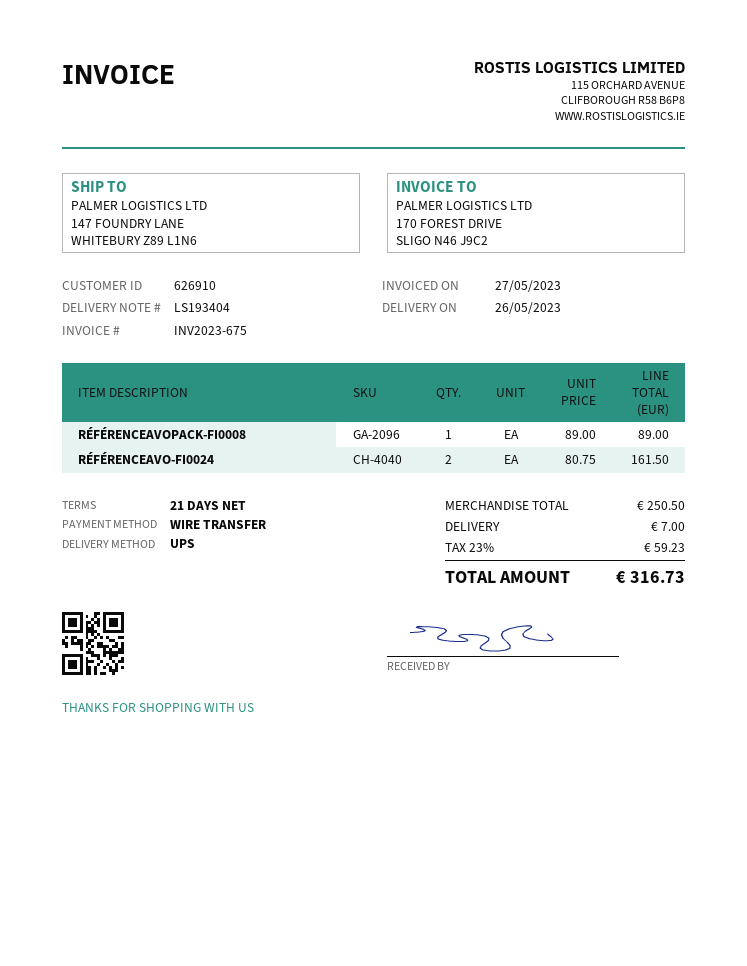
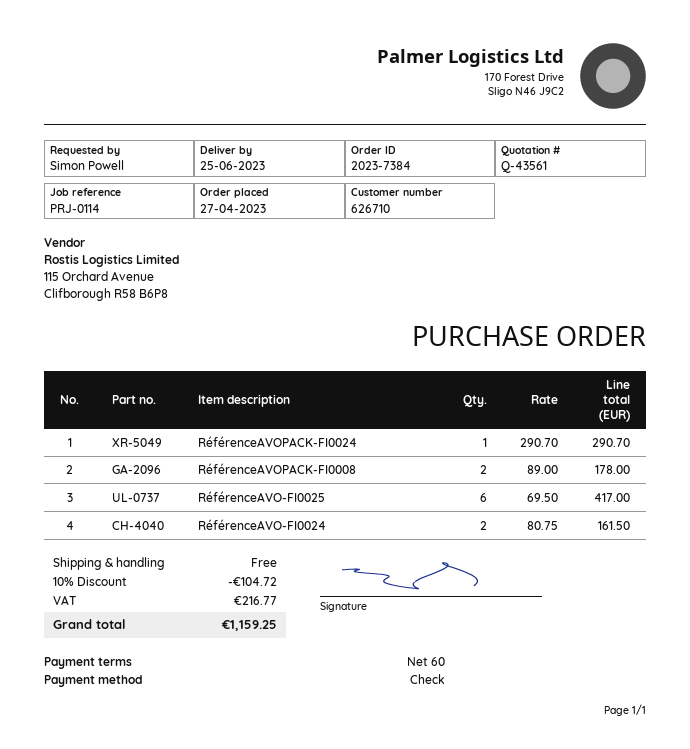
delivery date: 2023-05-26 -> 2023-06-25
payment terms: 21 days -> 60 days
customer number: 626910 -> 626710
payment method: bank transfer -> cheque
RÉFÉRENCEAVOPACK-FI0008: 1 x 89.00 = 89.00 -> 2 x 89.00 = 178.00
RéférenceAVOPACK-FI0024: none -> 1 x 290.70 = 290.70
RéférenceAVO-FI0025: none -> 6 x 69.50 = 417.00
discount: none -> 10% = 104.72
shipping: 7.00 -> 0.00
tax: 59.23 -> 216.77
total: 316.73 -> 1159.25

